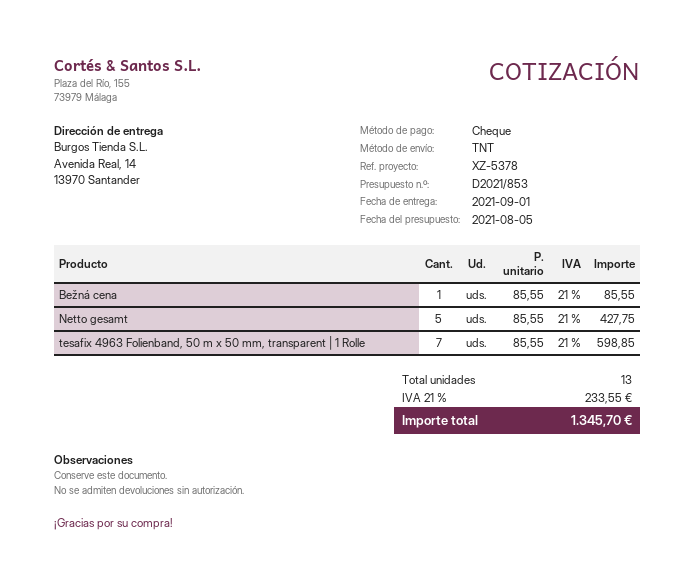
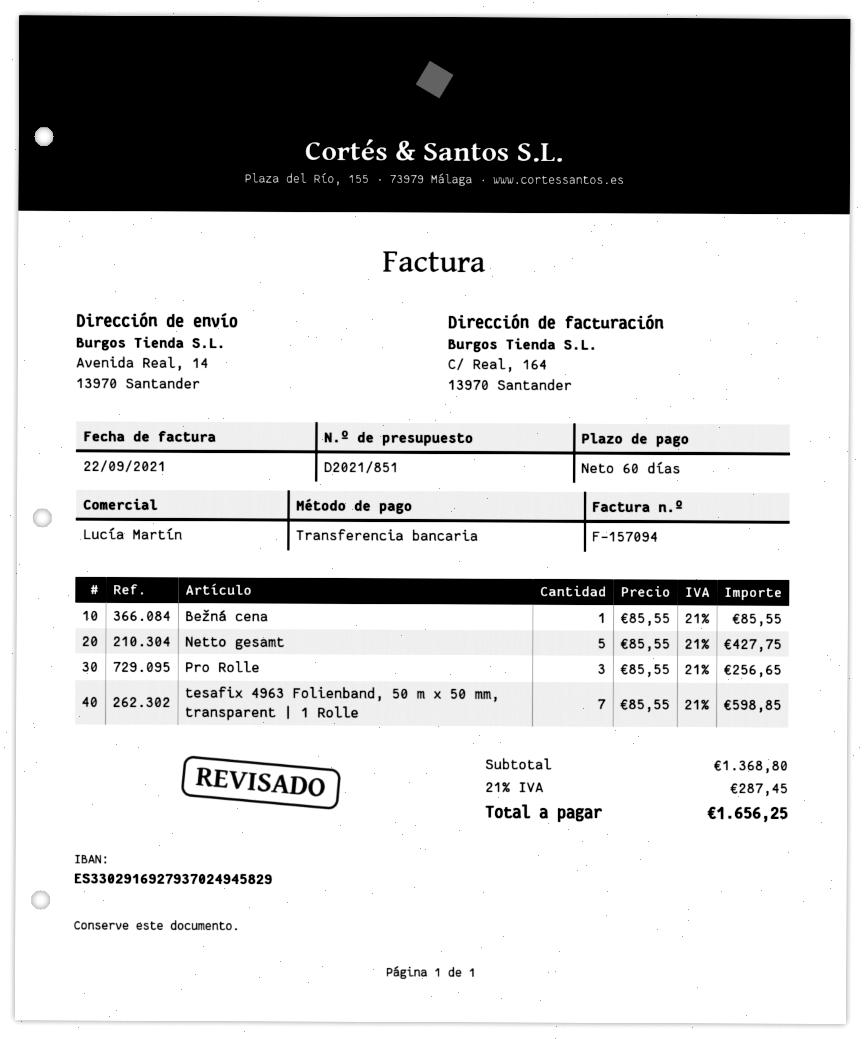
quote number: D2021/853 -> D2021/851
payment method: cheque -> bank transfer
Pro Rolle: none -> 3 x 85.55 = 256.65
tax: 21% = 233.55 -> 21% = 287.45
total: 1345.70 -> 1656.25

